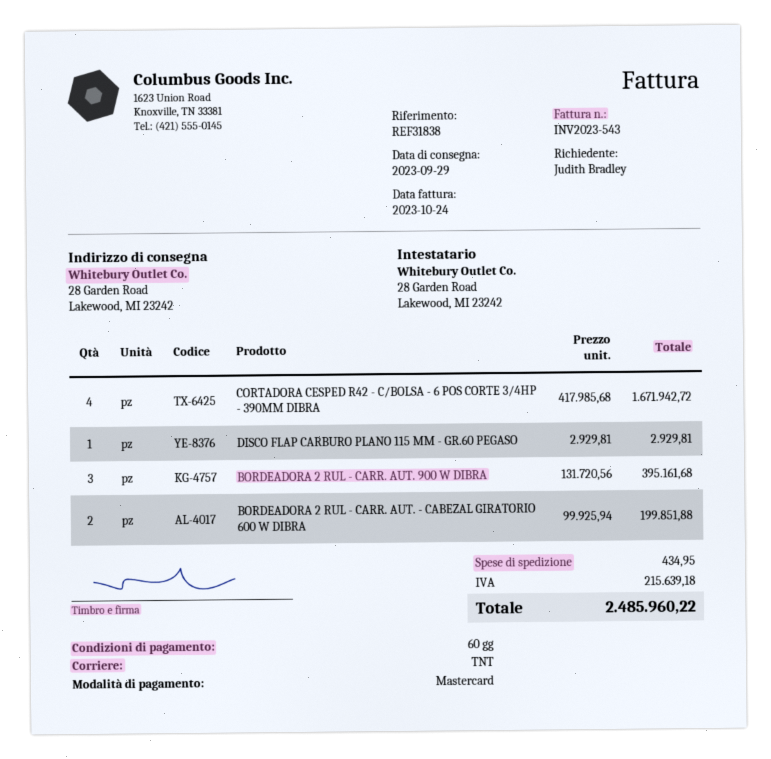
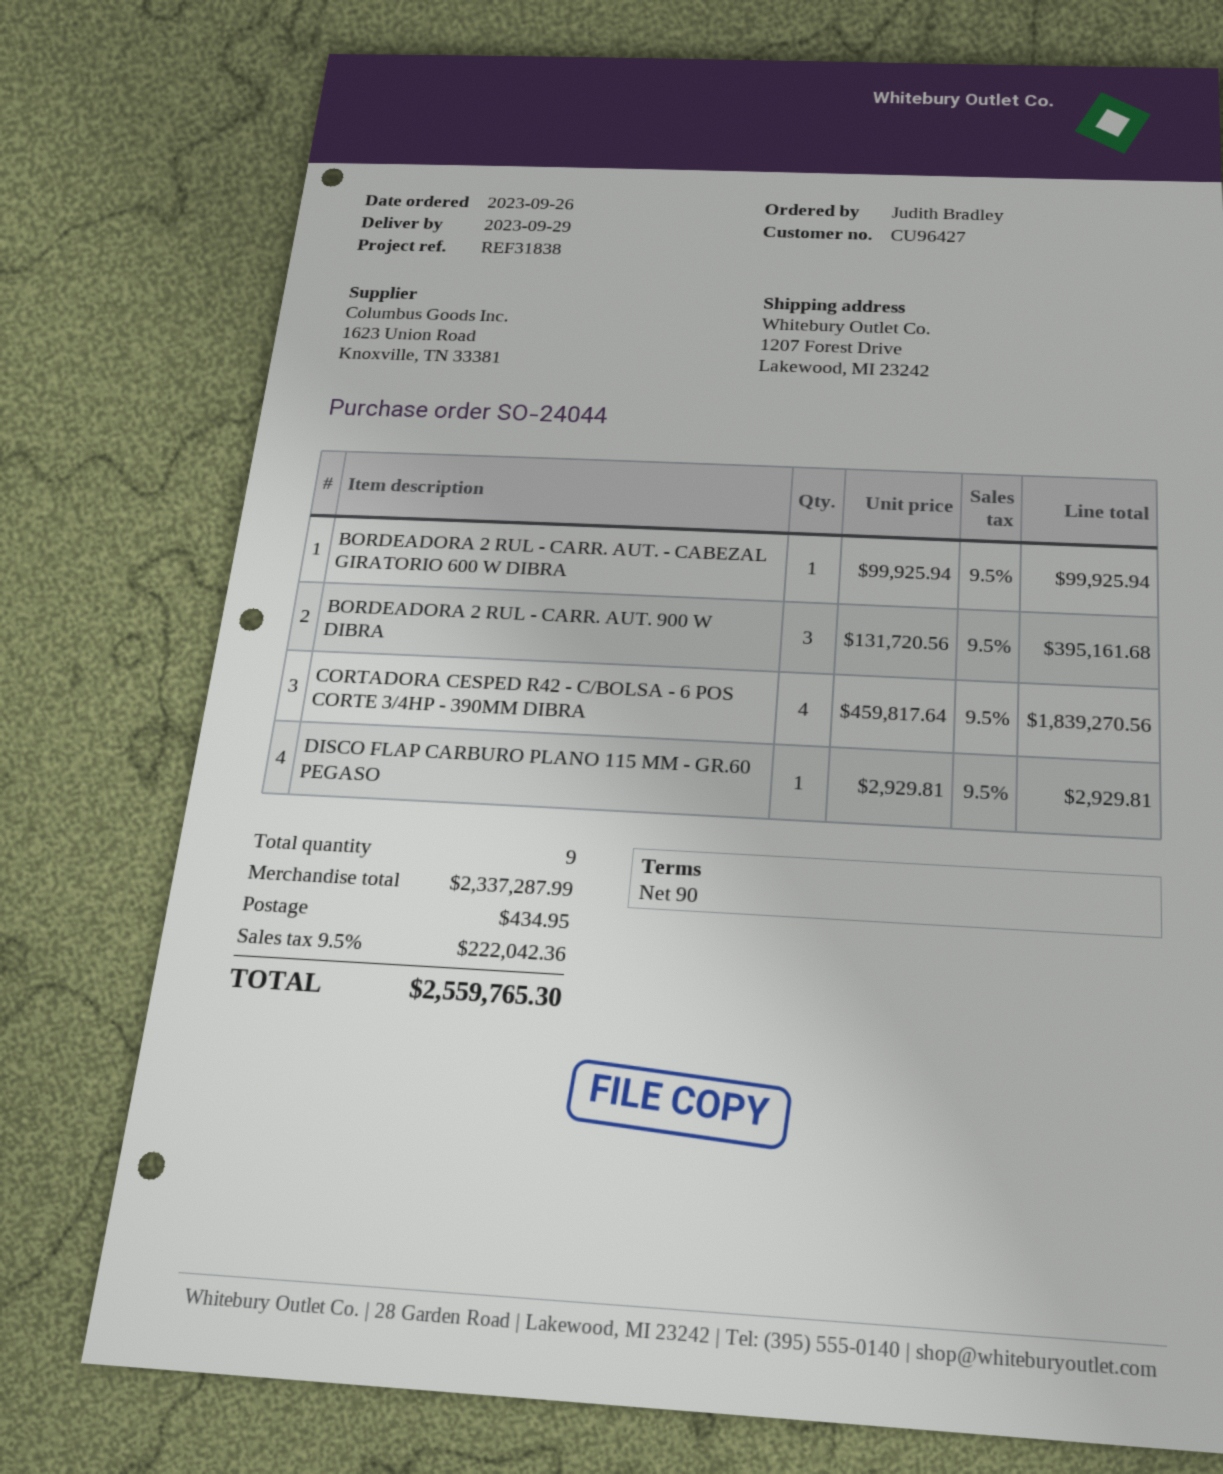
payment terms: 60 days -> 90 days
ship to: 28 Garden Road, Lakewood, MI 23242 -> 1207 Forest Drive, Lakewood, MI 23242
CORTADORA CESPED R42 - C/BOLSA - 6 POS CORTE 3/4HP - 390MM DIBRA: 4 x 417985.68 = 1671942.72 -> 4 x 459817.64 = 1839270.56
BORDEADORA 2 RUL - CARR. AUT. - CABEZAL GIRATORIO 600 W DIBRA: 2 x 99925.94 = 199851.88 -> 1 x 99925.94 = 99925.94
tax: 215639.18 -> 222042.36
total: 2485960.22 -> 2559765.30

